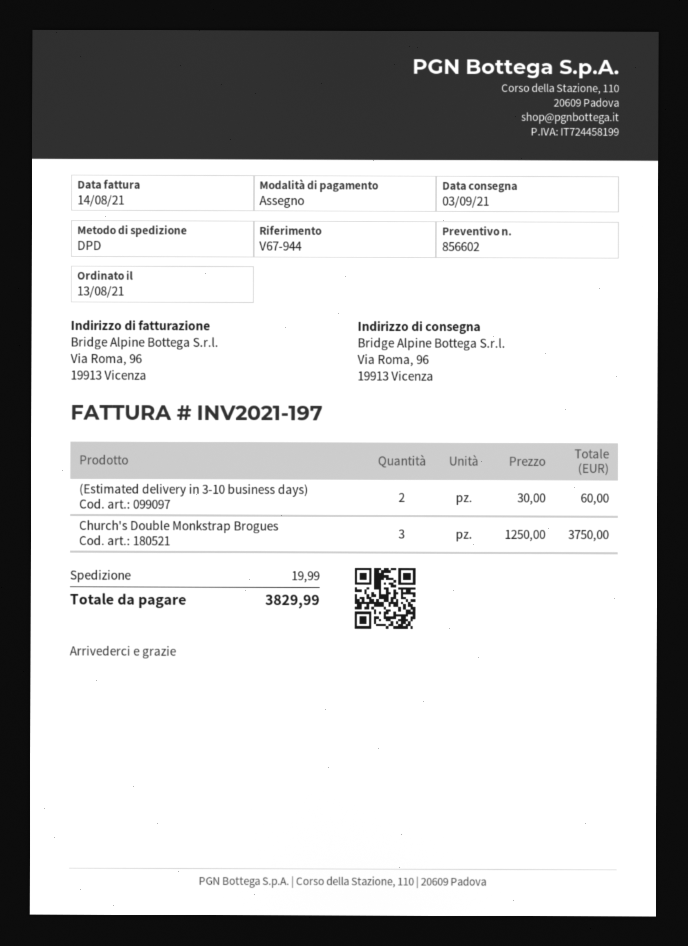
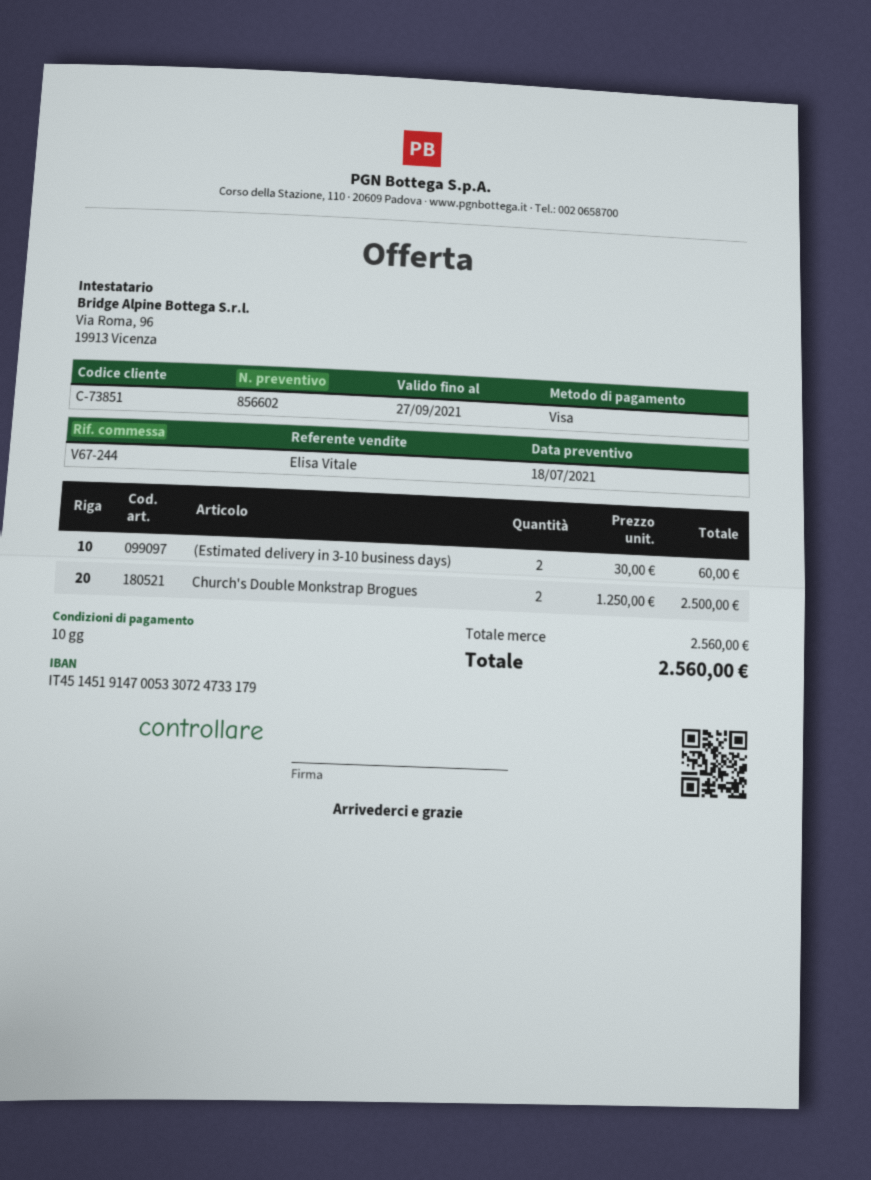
reference: V67-944 -> V67-244
payment method: cheque -> Visa
Church's Double Monkstrap Brogues: 3 x 1250.00 = 3750.00 -> 2 x 1250.00 = 2500.00
shipping: 19.99 -> none
total: 3829.99 -> 2560.00

